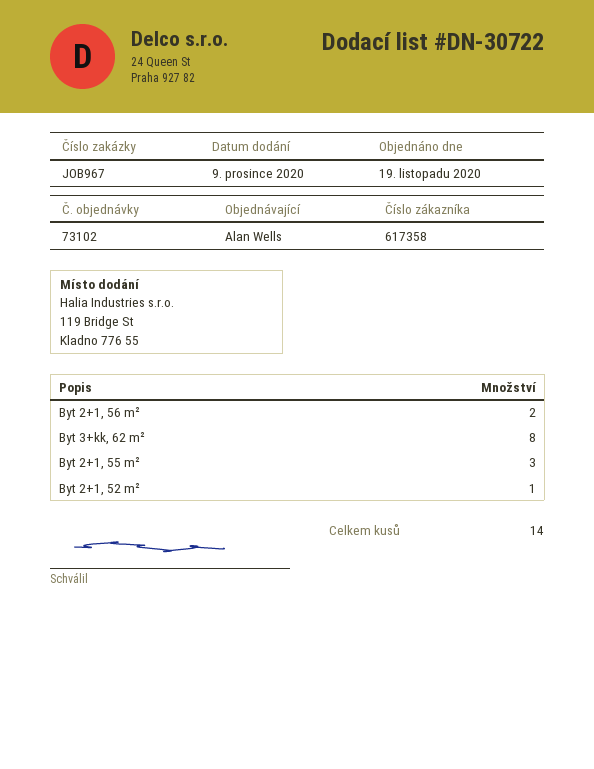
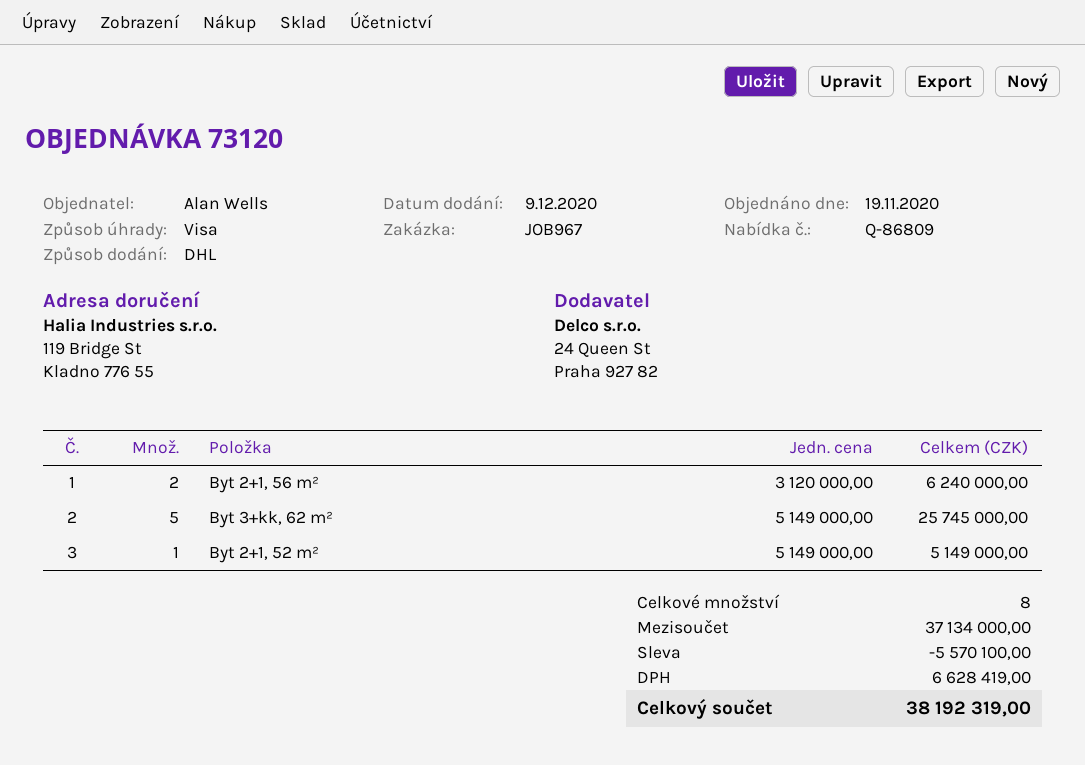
order number: 73102 -> 73120
Byt 3+kk, 62 m²: 8 -> 5
Byt 2+1, 55 m²: 3 -> none
total quantity: 14 -> 8

